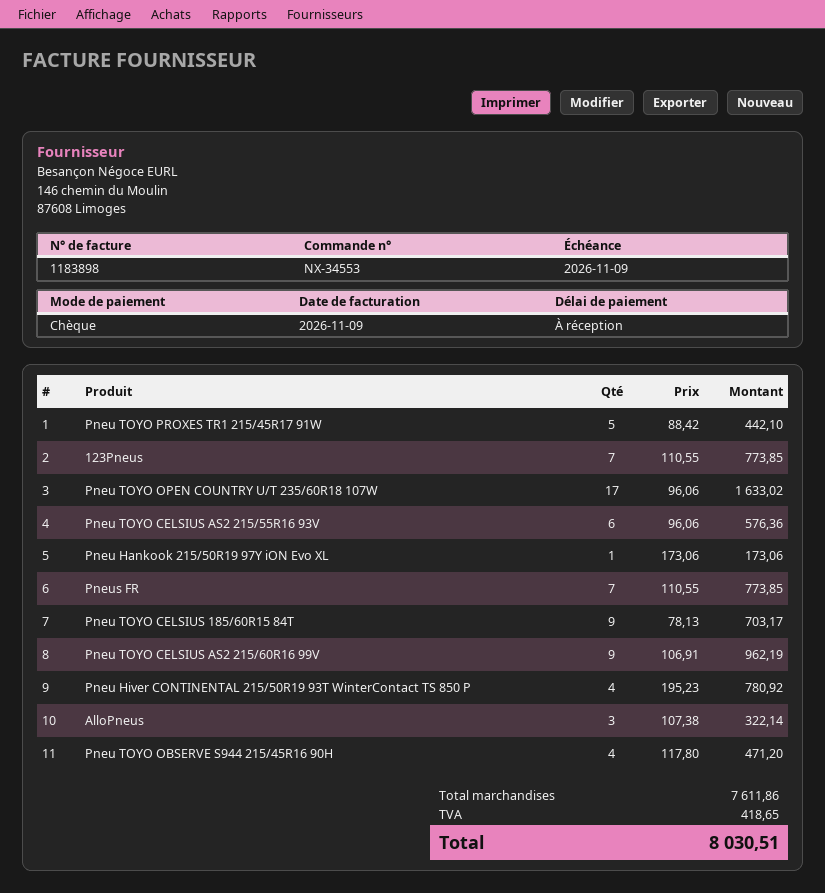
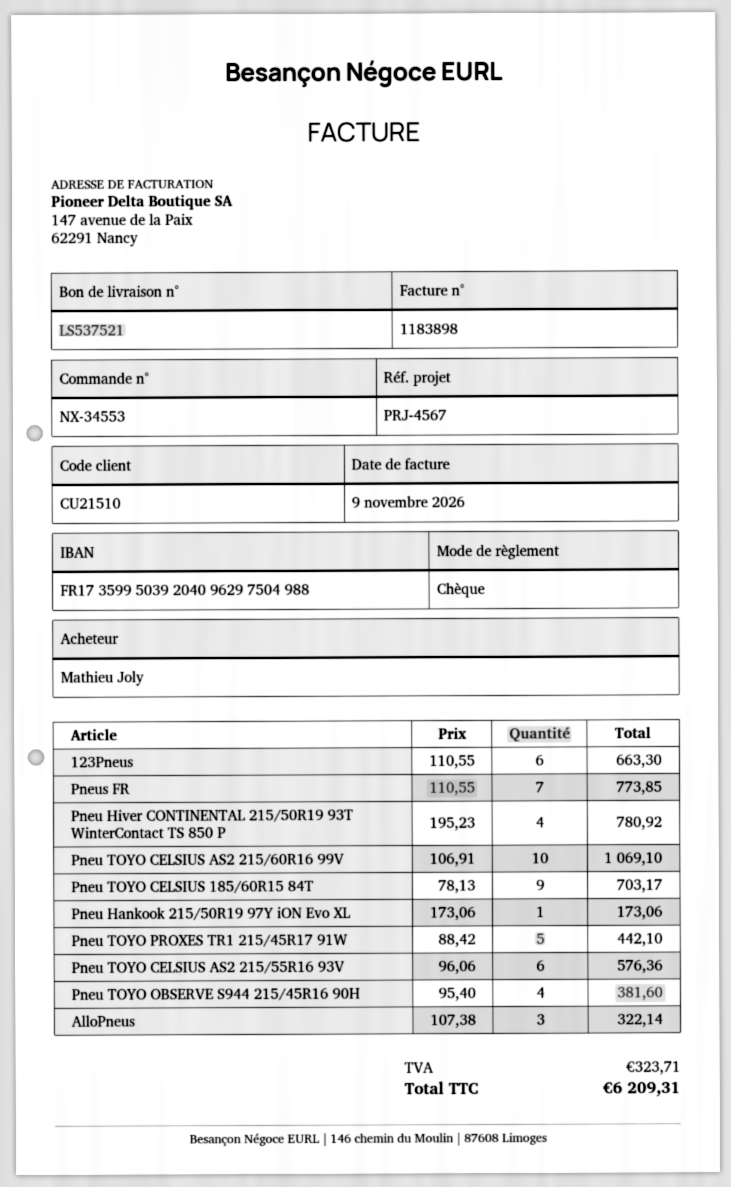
123Pneus: 7 x 110.55 = 773.85 -> 6 x 110.55 = 663.30
Pneu TOYO OPEN COUNTRY U/T 235/60R18 107W: 17 x 96.06 = 1633.02 -> none
Pneu TOYO CELSIUS AS2 215/60R16 99V: 9 x 106.91 = 962.19 -> 10 x 106.91 = 1069.10
Pneu TOYO OBSERVE S944 215/45R16 90H: 4 x 117.80 = 471.20 -> 4 x 95.40 = 381.60
tax: 418.65 -> 323.71
total: 8030.51 -> 6209.31

